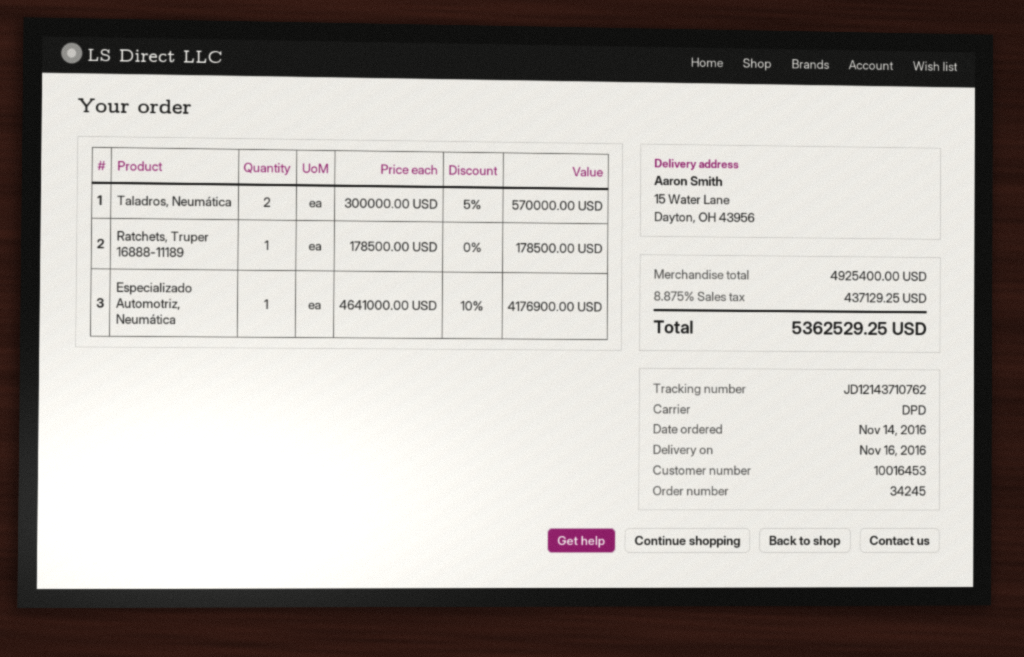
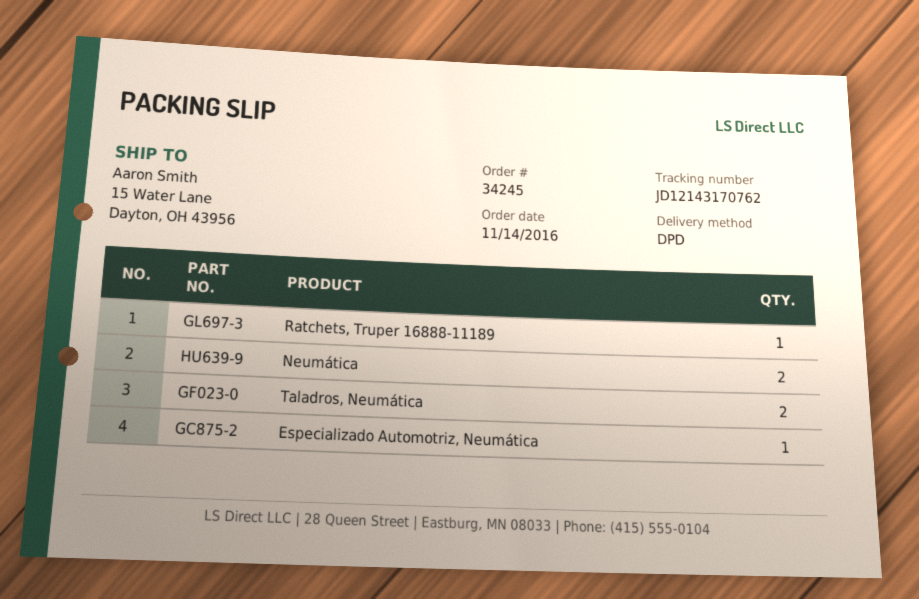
tracking number: JD12143710762 -> JD12143170762
Neumática: none -> 2

